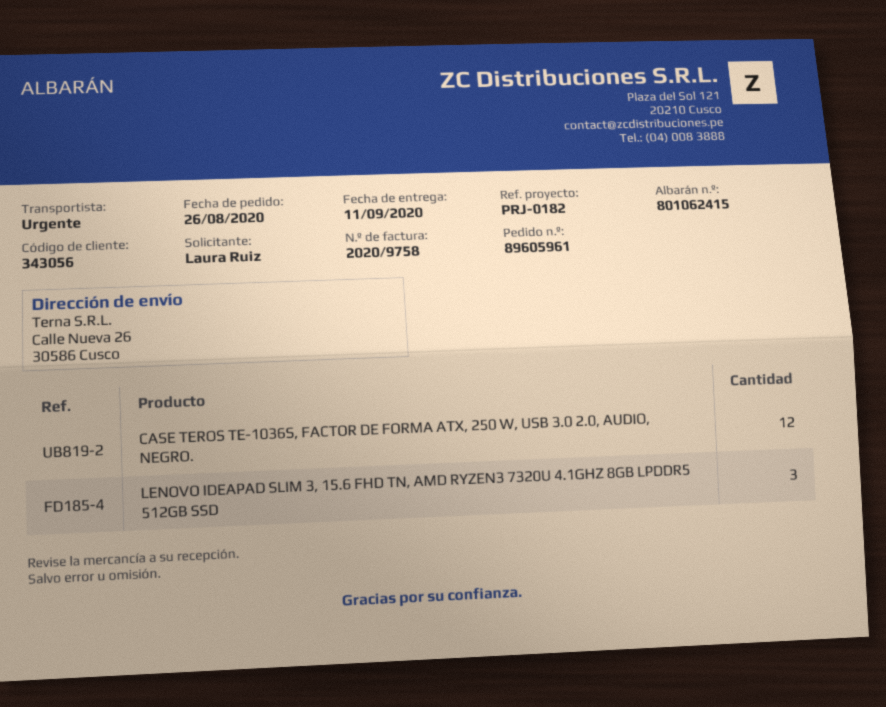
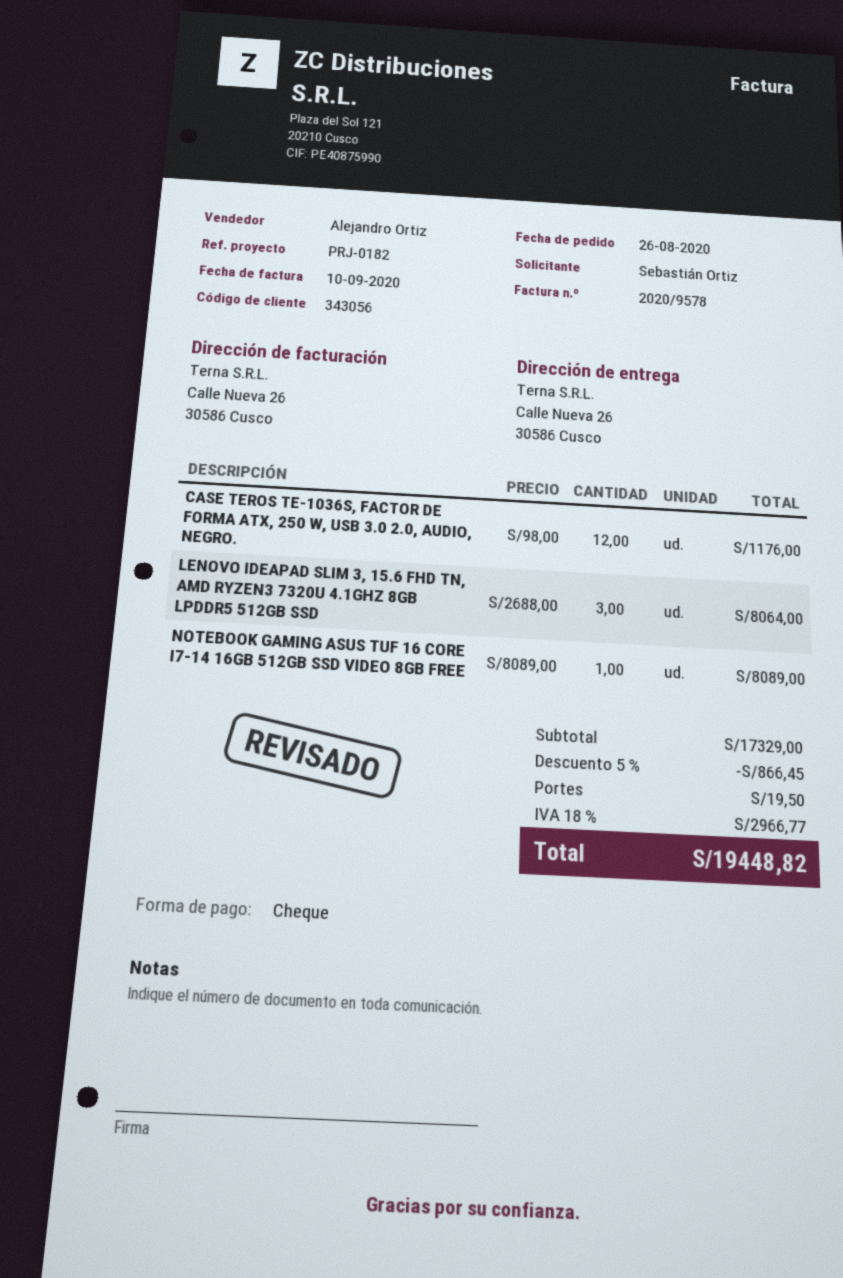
invoice number: 2020/9758 -> 2020/9578
ordered by: Laura Ruiz -> Sebastián Ortiz
NOTEBOOK GAMING ASUS TUF 16 CORE I7-14 16GB 512GB SSD VIDEO 8GB FREE: none -> 1

